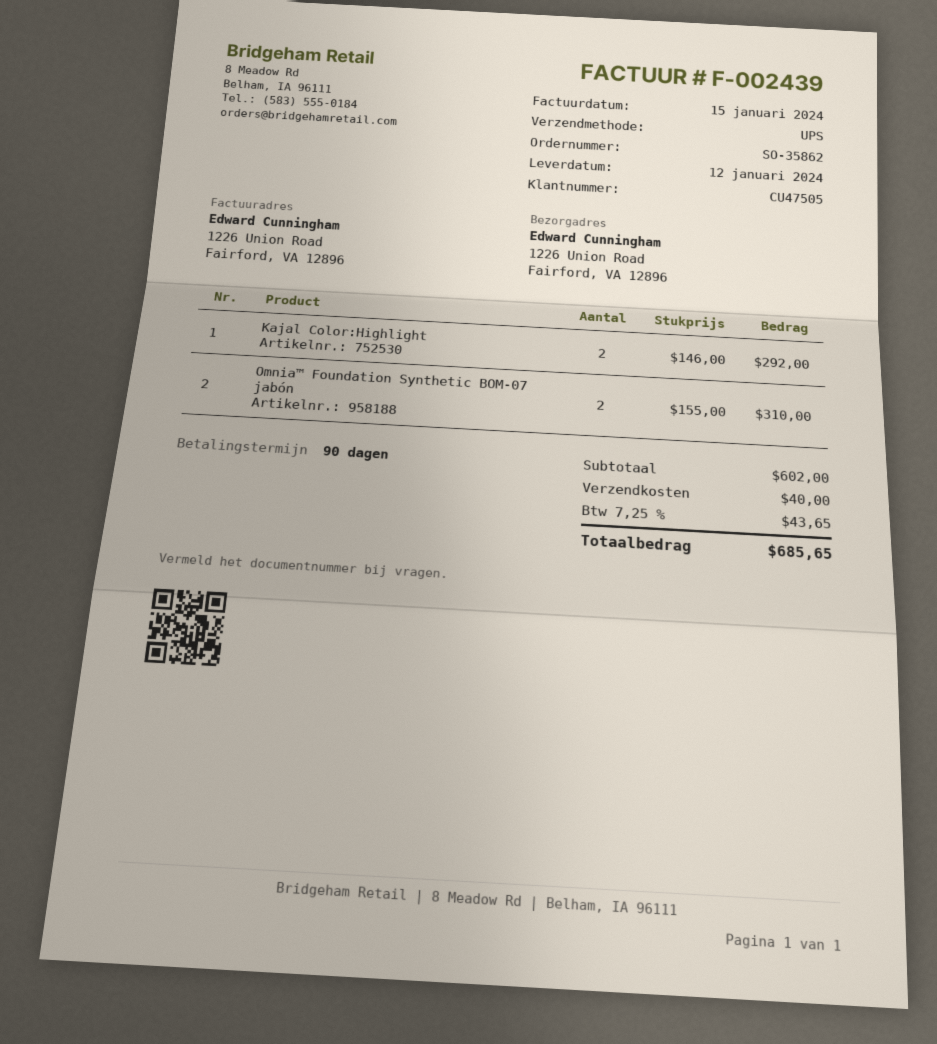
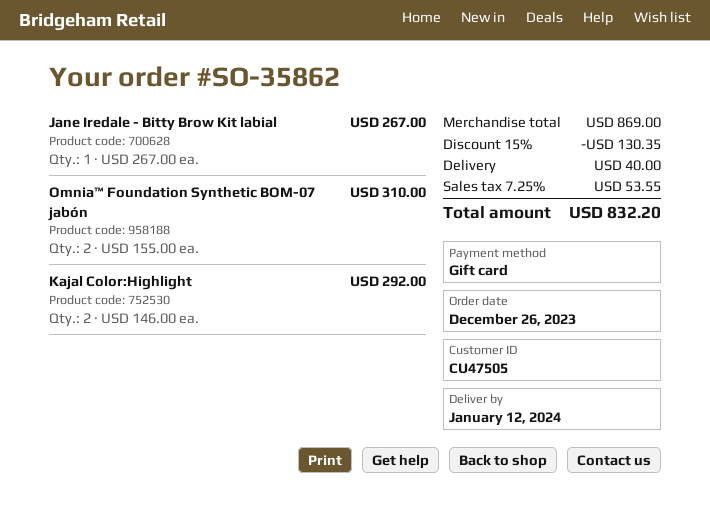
Jane Iredale - Bitty Brow Kit labial: none -> 1 x 267.00 = 267.00
subtotal: 602.00 -> 869.00
discount: none -> 15% = 130.35
tax: 7.25% = 43.65 -> 7.25% = 53.55
total: 685.65 -> 832.20

